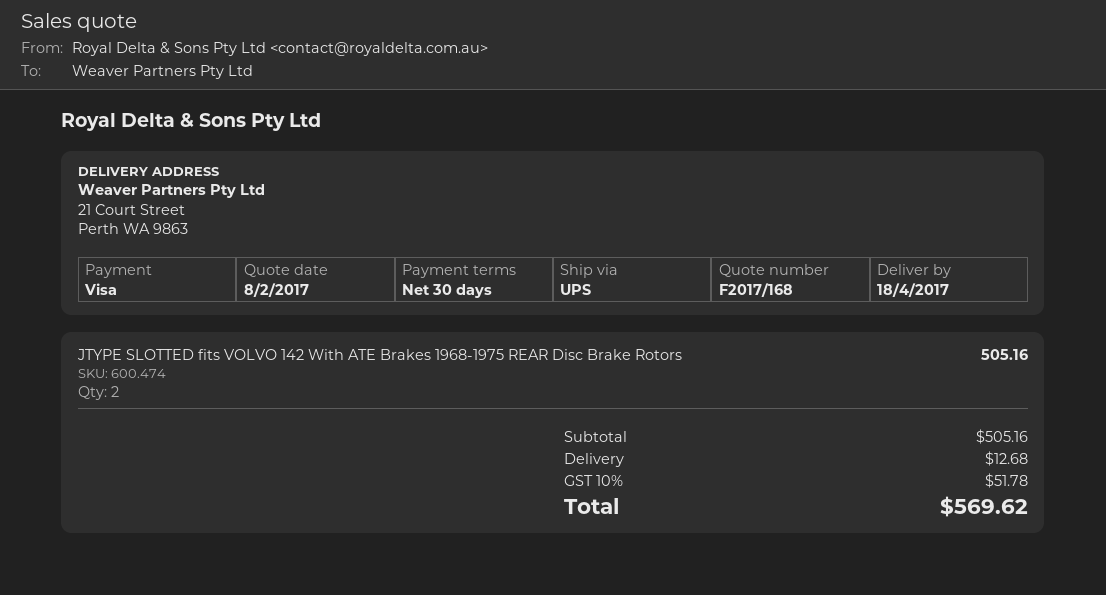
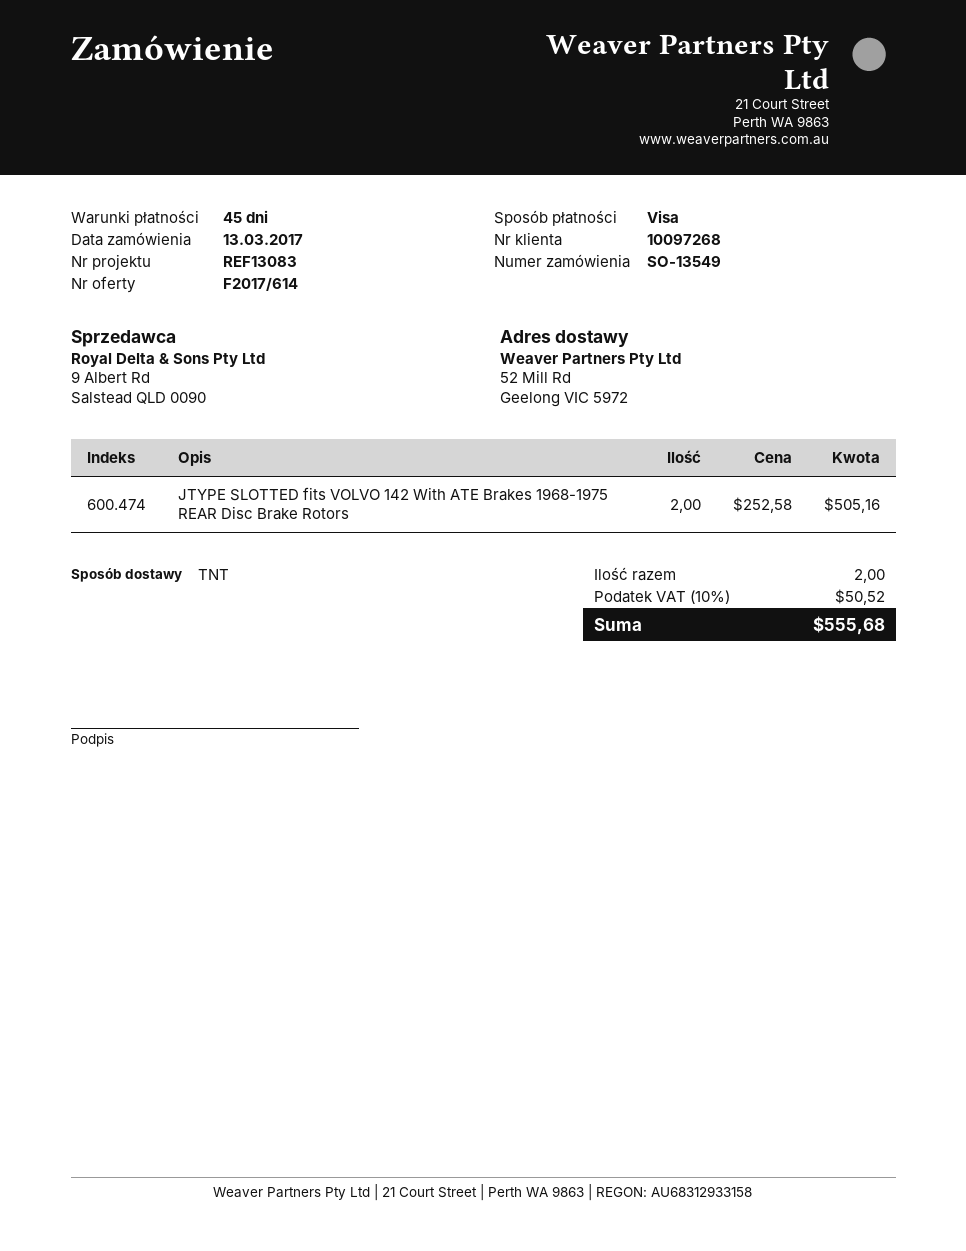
quote number: F2017/168 -> F2017/614
payment terms: 30 days -> 45 days
shipping method: UPS -> TNT
ship to: 21 Court Street, Perth WA 9863 -> 52 Mill Rd, Geelong VIC 5972
shipping: 12.68 -> none
tax: 10% = 51.78 -> 10% = 50.52
total: 569.62 -> 555.68

